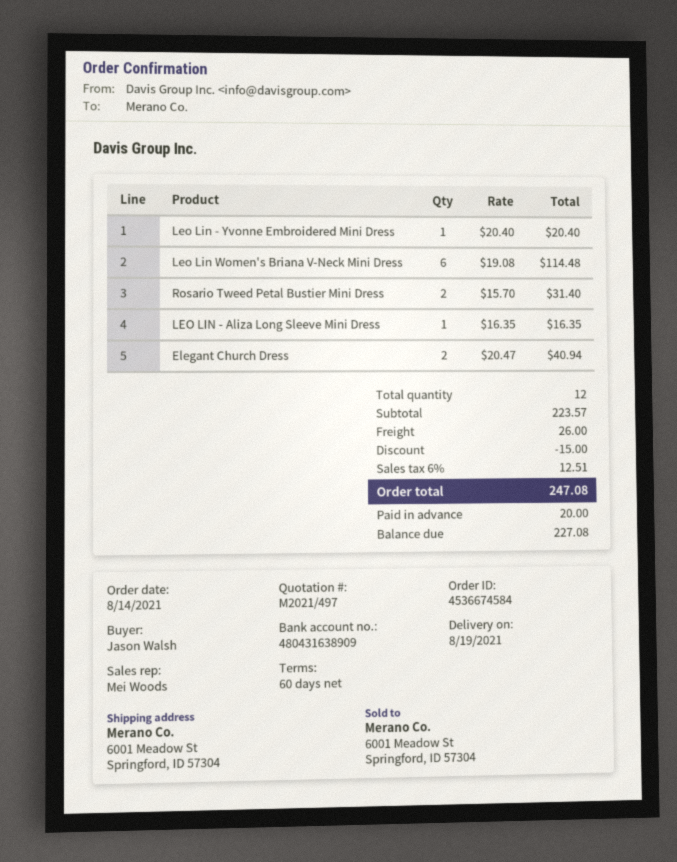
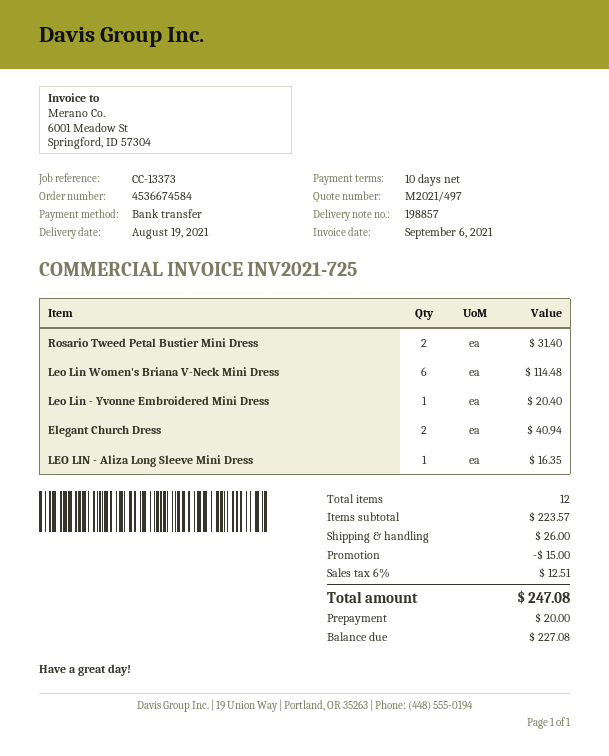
payment terms: 60 days -> 10 days

